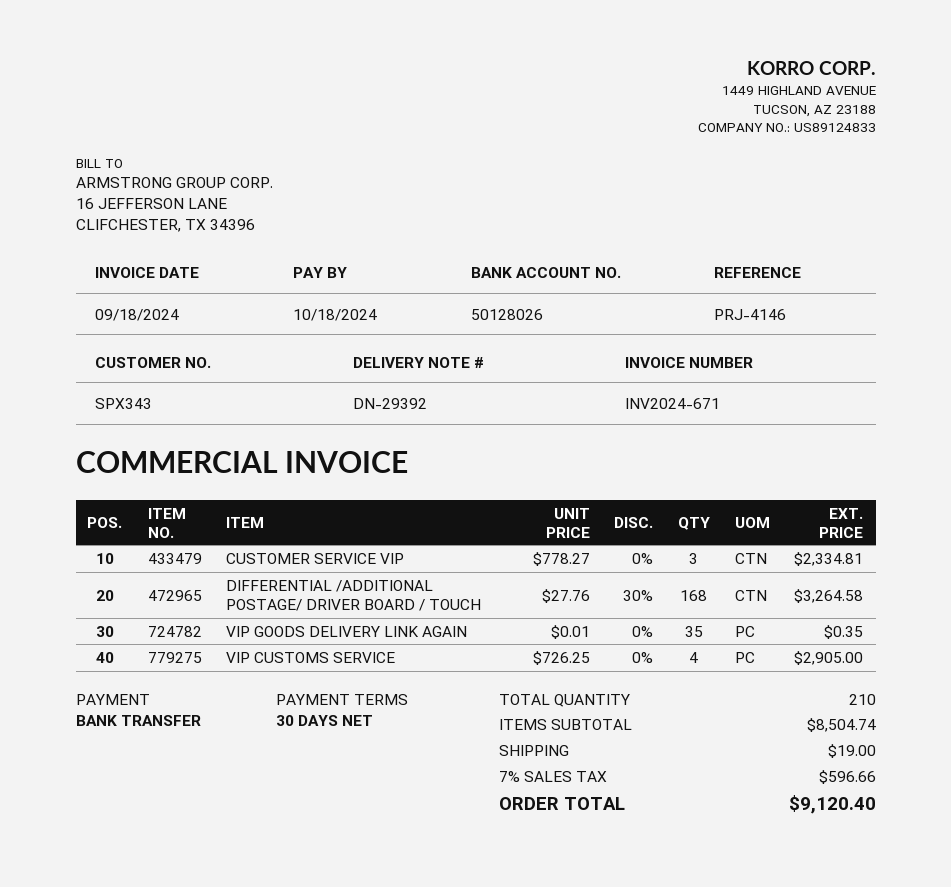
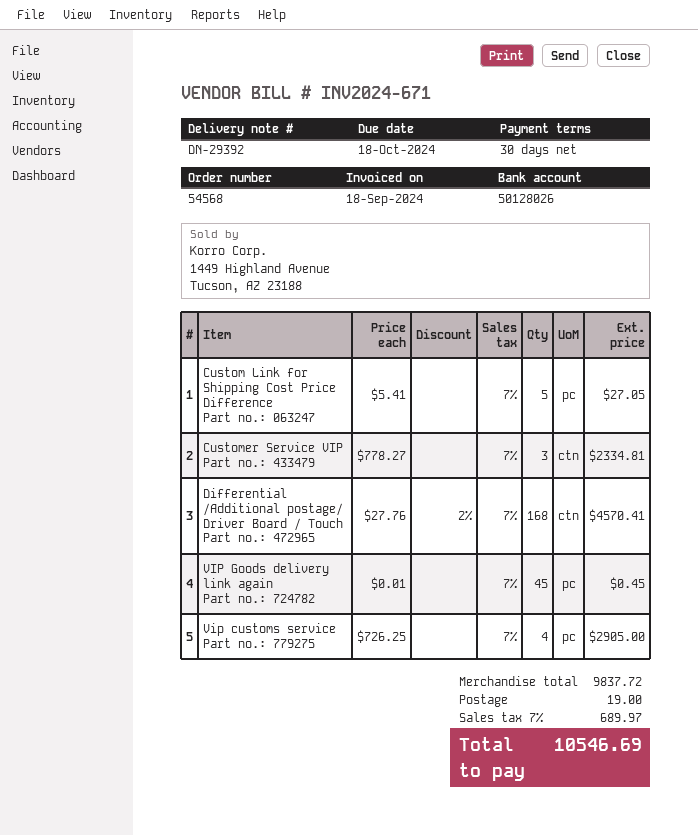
DIFFERENTIAL /ADDITIONAL POSTAGE/ DRIVER BOARD / TOUCH: 168 x 27.76 - 30% = 3264.58 -> 168 x 27.76 - 2% = 4570.41
VIP GOODS DELIVERY LINK AGAIN: 35 x 0.01 = 0.35 -> 45 x 0.01 = 0.45
Custom Link for Shipping Cost Price Difference: none -> 5 x 5.41 = 27.05
subtotal: 8504.74 -> 9837.72
tax: 7% = 596.66 -> 7% = 689.97
total: 9120.40 -> 10546.69

